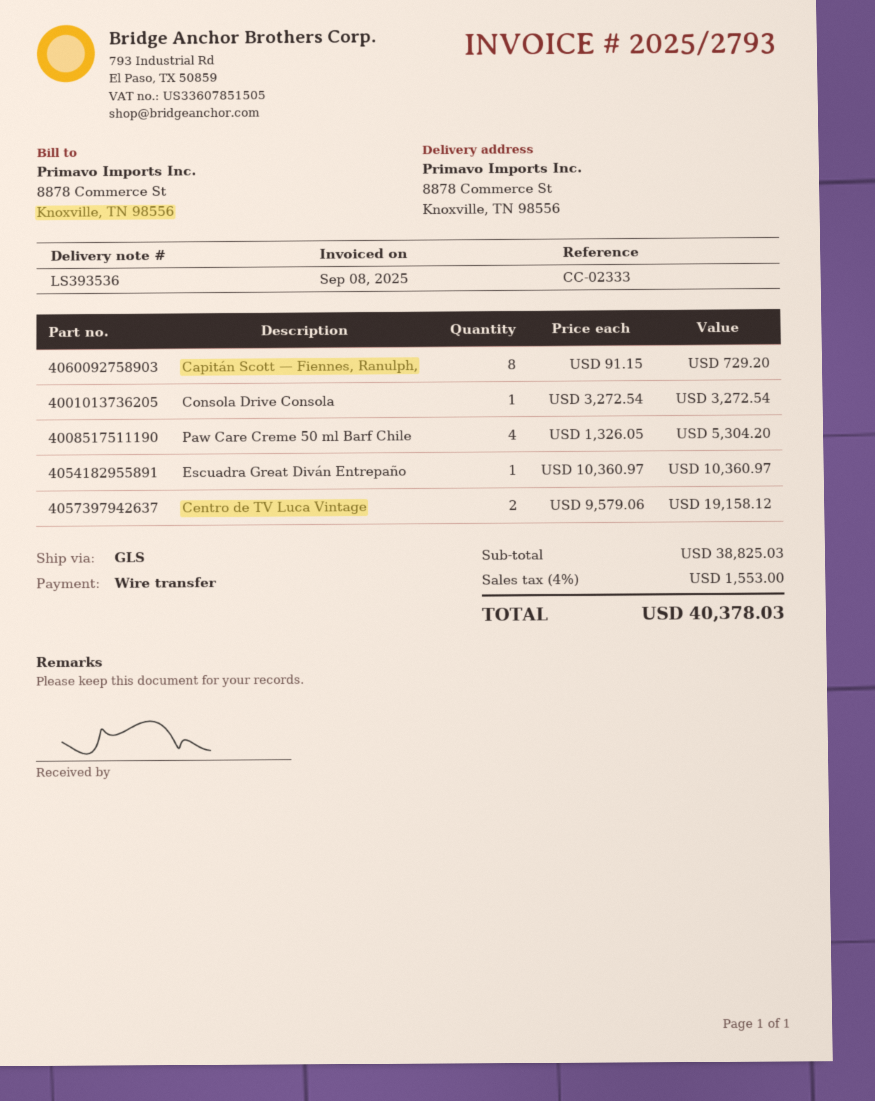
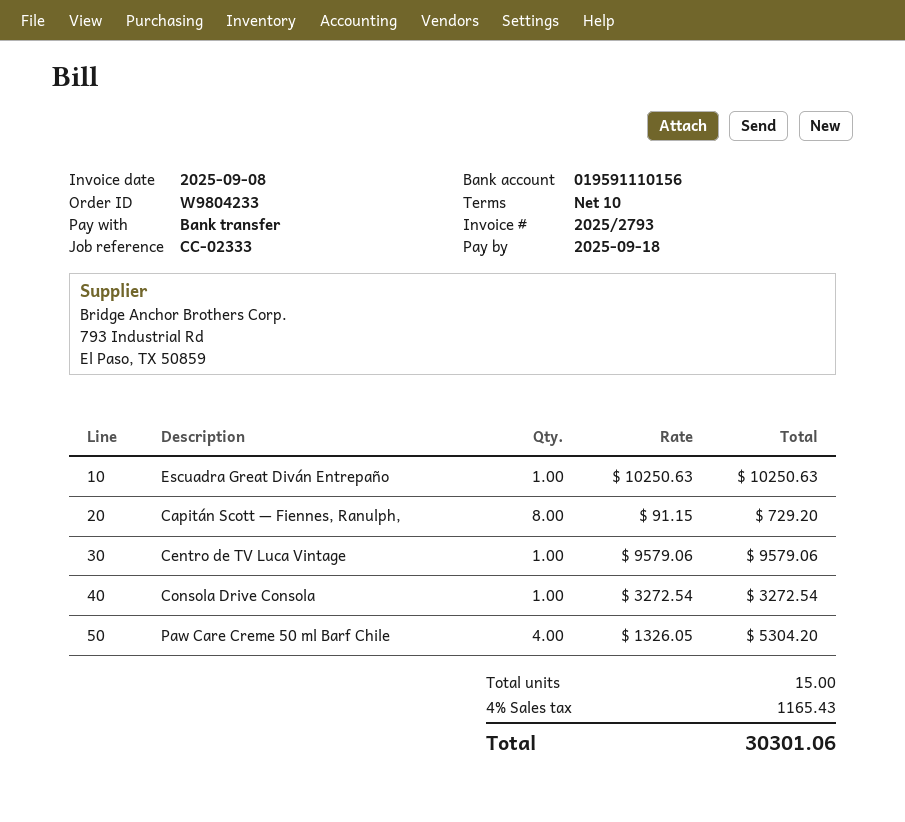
Escuadra Great Diván Entrepaño: 1 x 10360.97 = 10360.97 -> 1 x 10250.63 = 10250.63
Centro de TV Luca Vintage: 2 x 9579.06 = 19158.12 -> 1 x 9579.06 = 9579.06
tax: 4% = 1553.00 -> 4% = 1165.43
total: 40378.03 -> 30301.06

